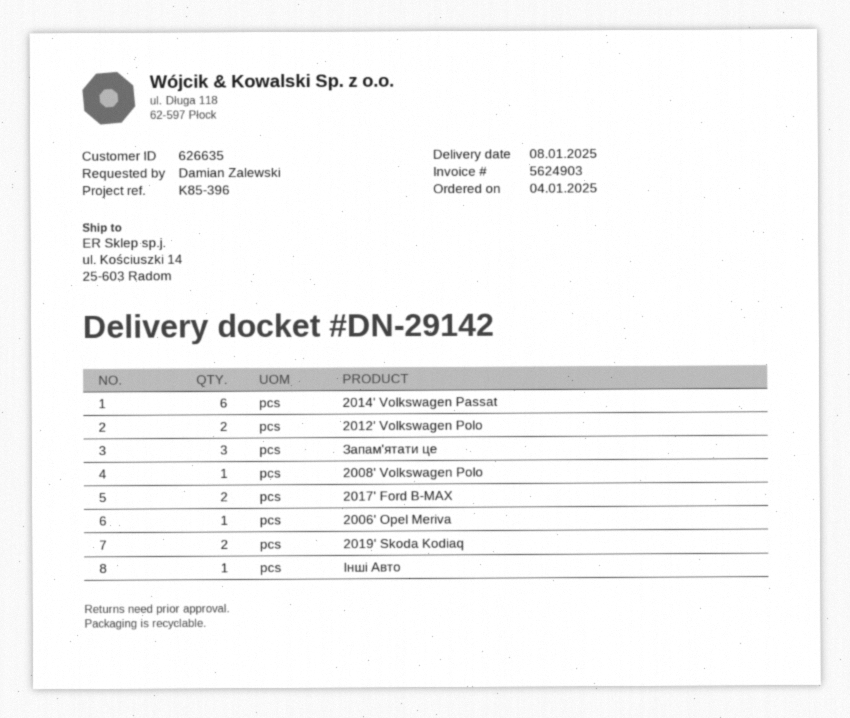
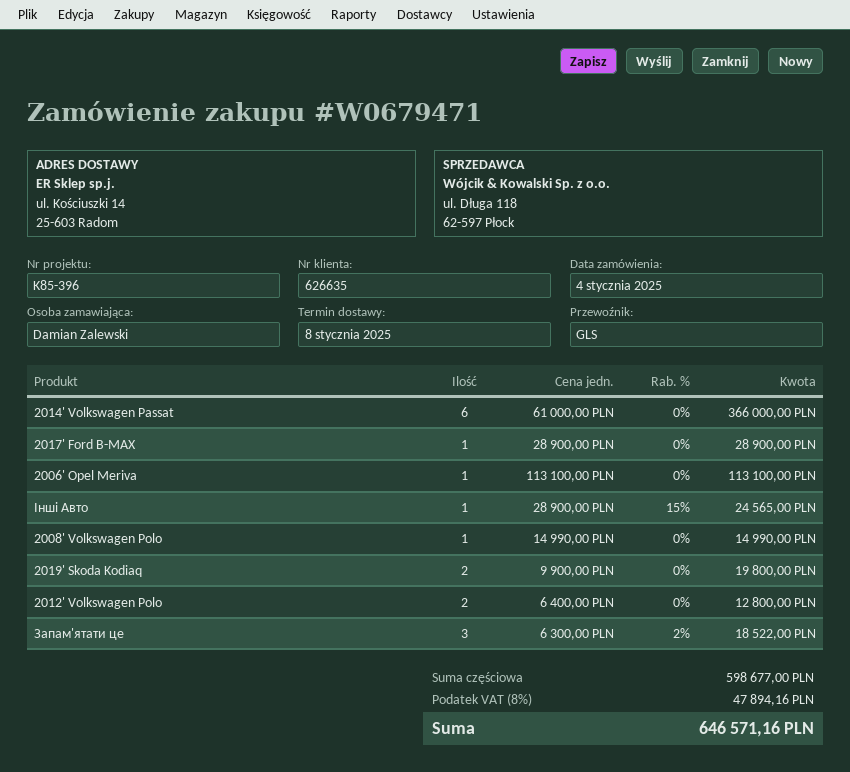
2017' Ford B-MAX: 2 -> 1

